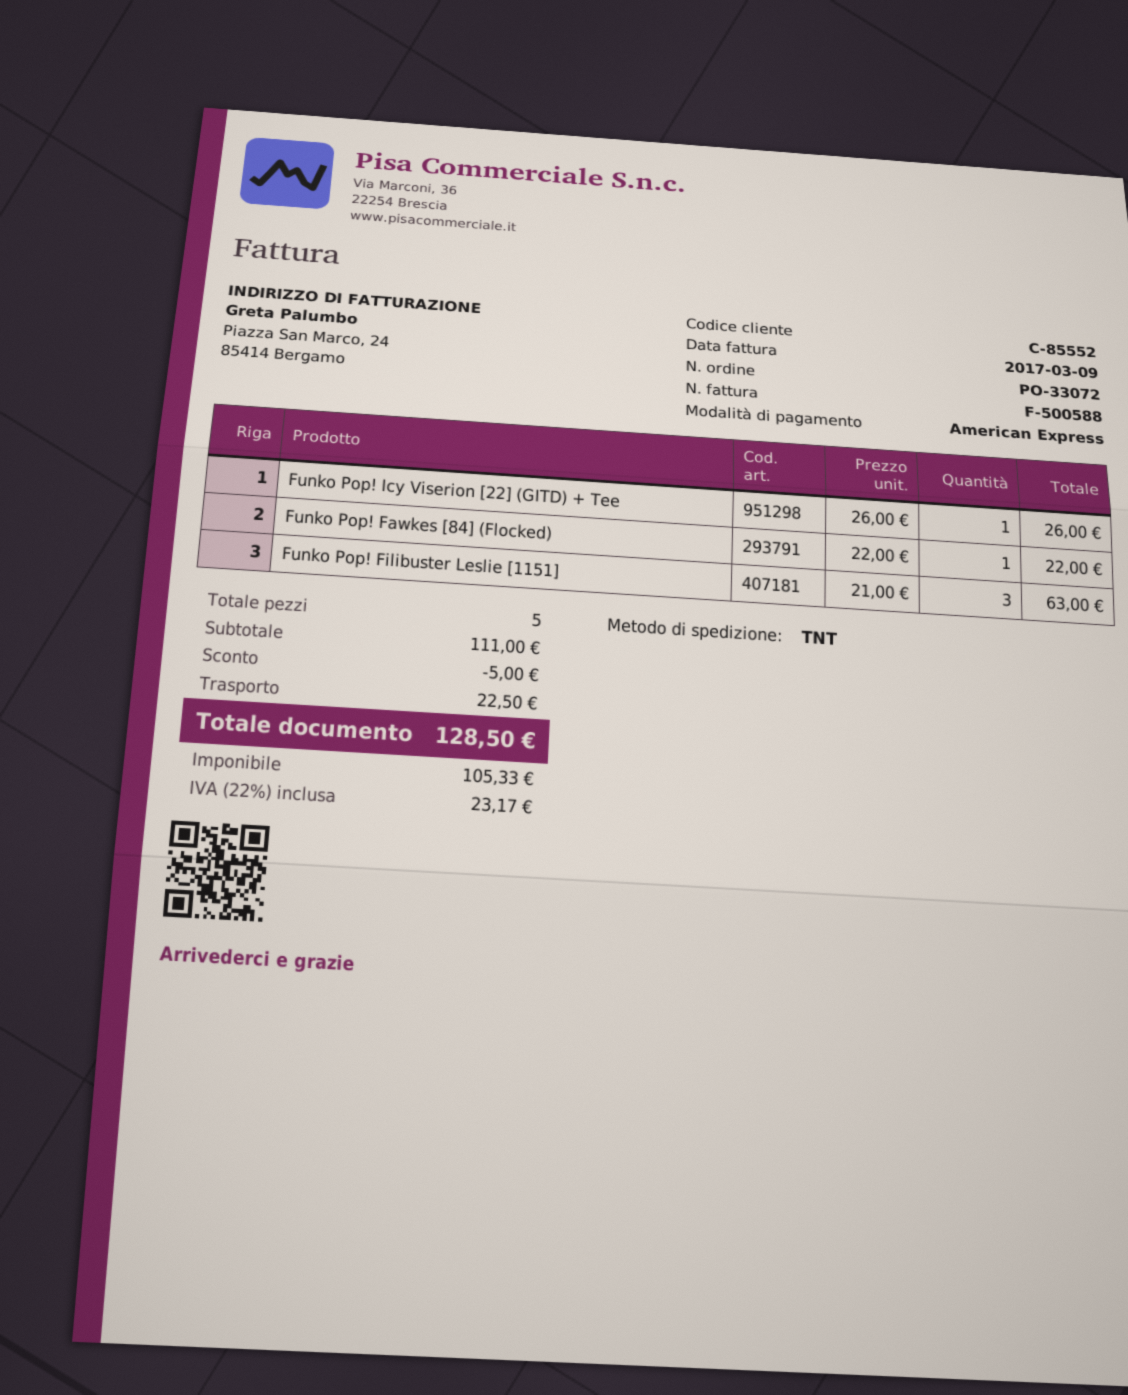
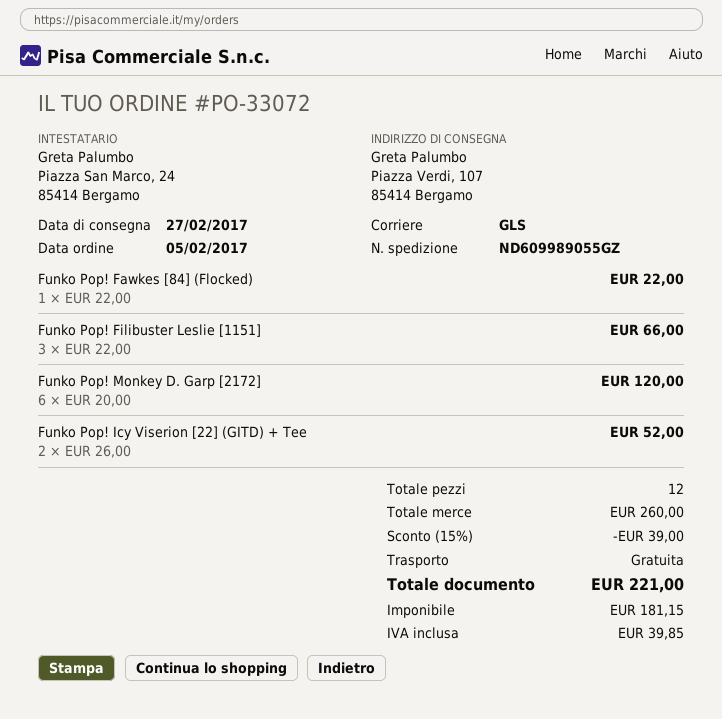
shipping method: TNT -> GLS
Funko Pop! Icy Viserion [22] (GITD) + Tee: 1 x 26.00 = 26.00 -> 2 x 26.00 = 52.00
Funko Pop! Filibuster Leslie [1151]: 3 x 21.00 = 63.00 -> 3 x 22.00 = 66.00
Funko Pop! Monkey D. Garp [2172]: none -> 6 x 20.00 = 120.00
total quantity: 5 -> 12
subtotal: 111.00 -> 260.00
discount: 5.00 -> 39.00
shipping: 22.50 -> 0.00
net: 105.33 -> 181.15
tax: 23.17 -> 39.85
total: 128.50 -> 221.00

